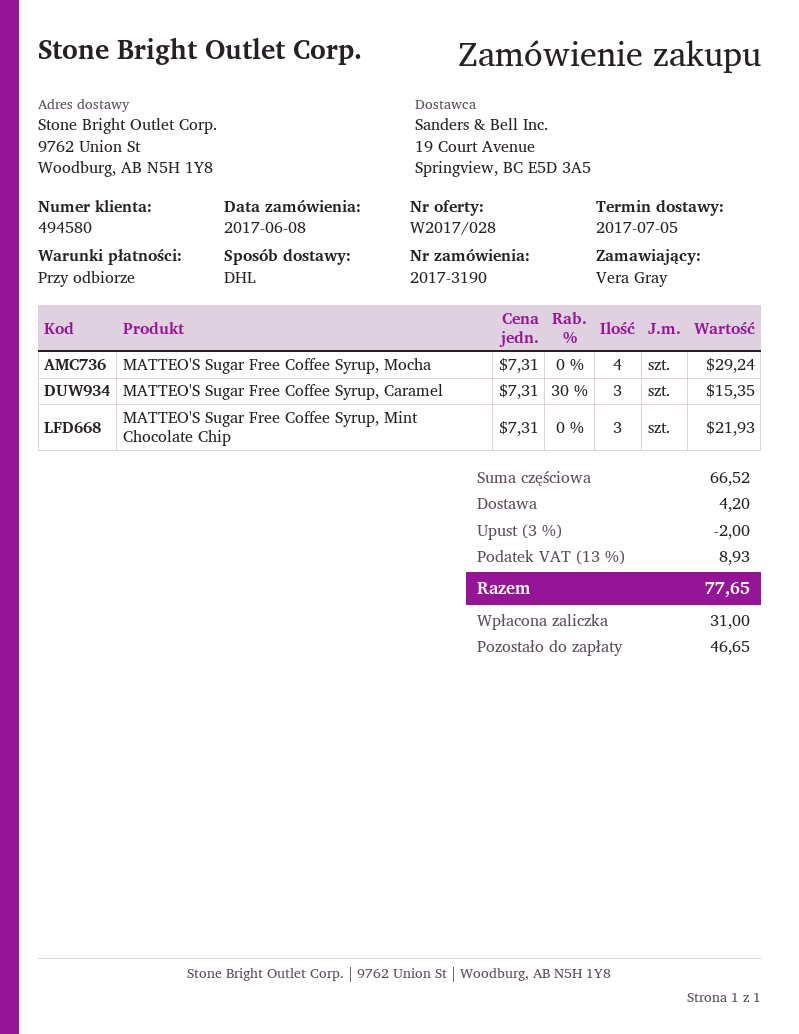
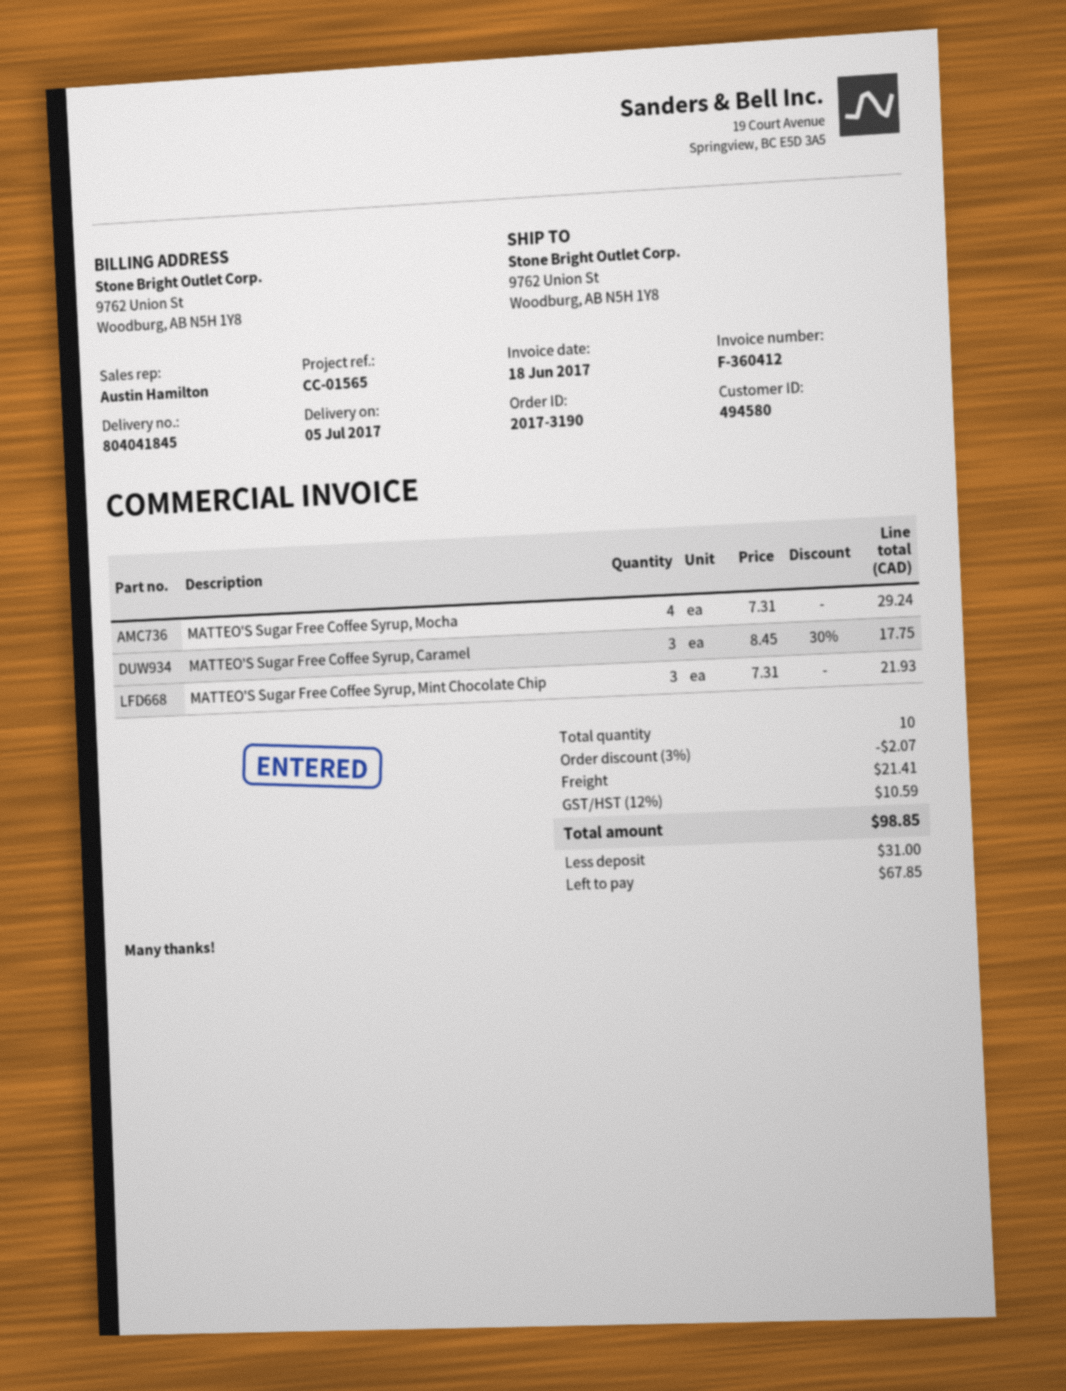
MATTEO'S Sugar Free Coffee Syrup, Caramel: 3 x 7.31 - 30% = 15.35 -> 3 x 8.45 - 30% = 17.75
discount: 3% = 2.00 -> 3% = 2.07
shipping: 4.20 -> 21.41
tax: 13% = 8.93 -> 12% = 10.59
total: 77.65 -> 98.85
balance: 46.65 -> 67.85

